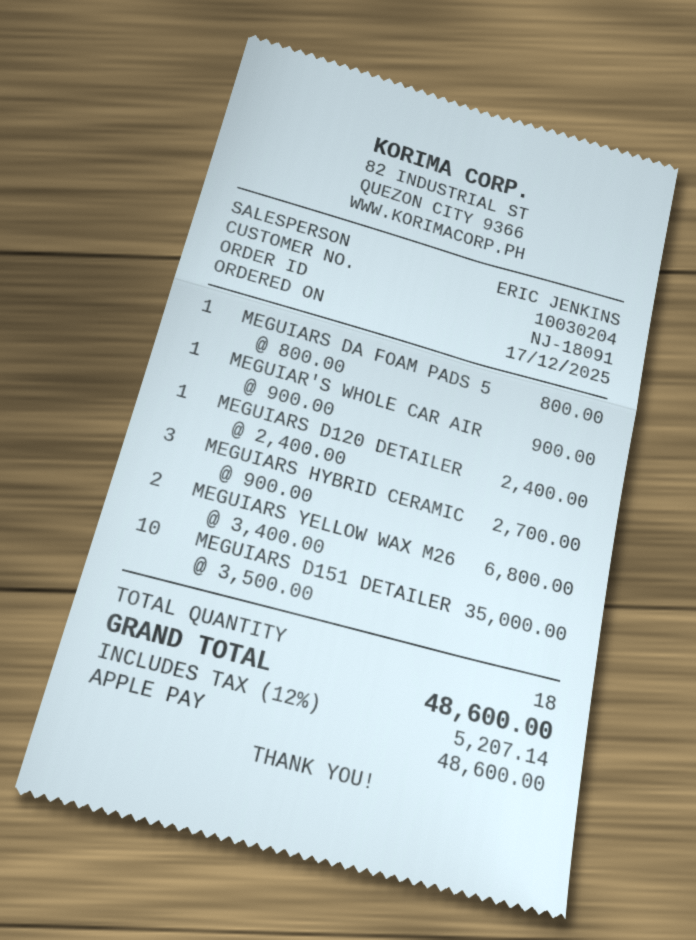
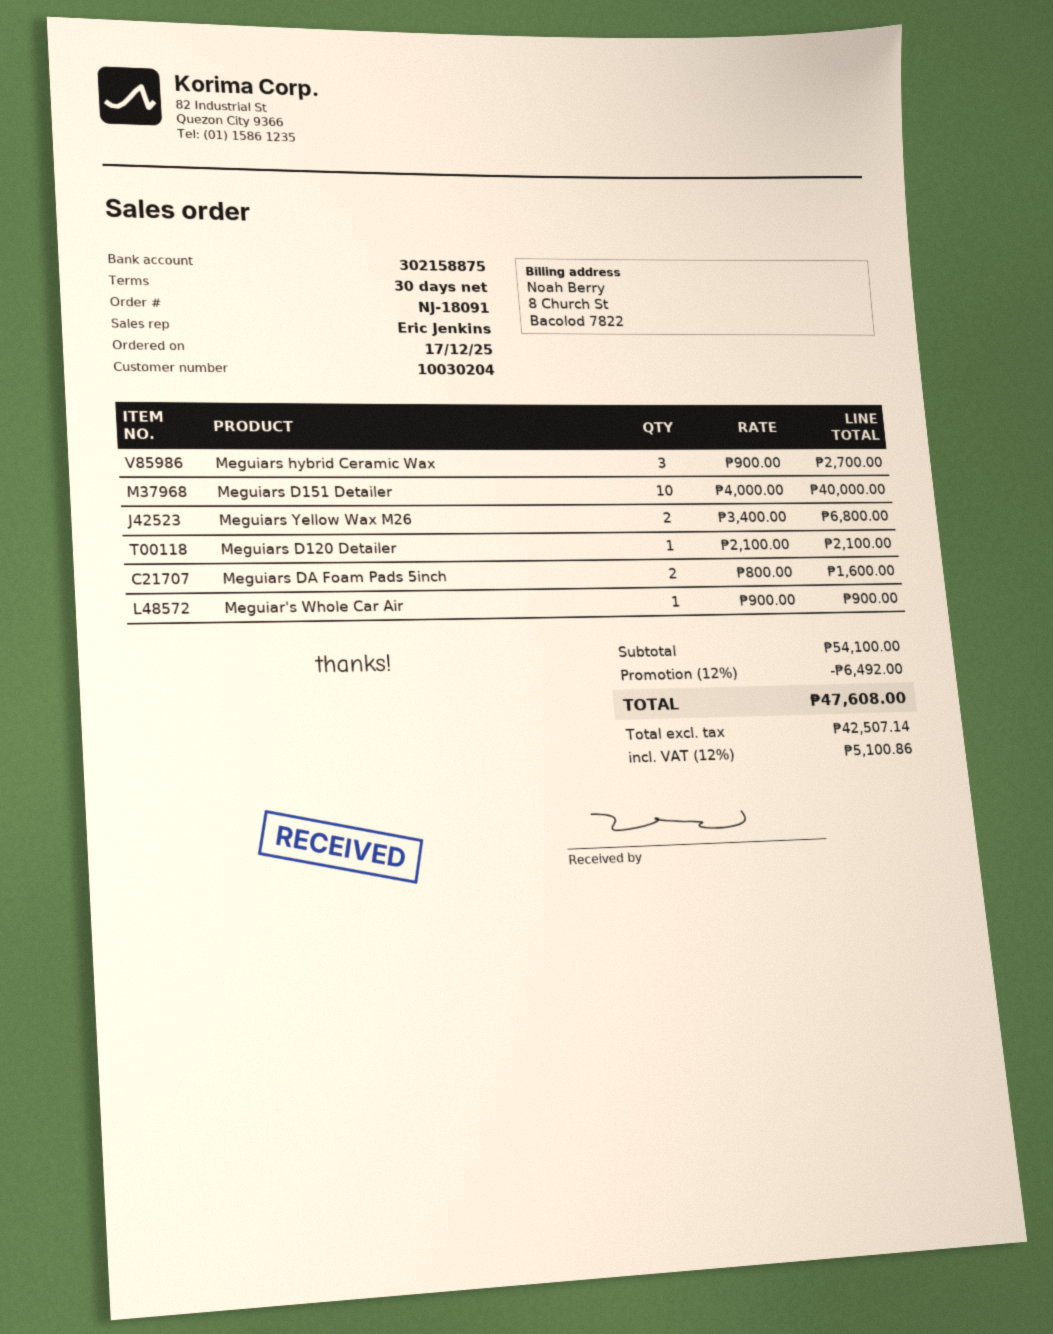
MEGUIARS DA FOAM PADS 5: 1 x 800.00 = 800.00 -> 2 x 800.00 = 1600.00
MEGUIARS D120 DETAILER: 1 x 2400.00 = 2400.00 -> 1 x 2100.00 = 2100.00
MEGUIARS D151 DETAILER: 10 x 3500.00 = 35000.00 -> 10 x 4000.00 = 40000.00
discount: none -> 12% = 6492.00
tax: 12% = 5207.14 -> 12% = 5100.86
total: 48600.00 -> 47608.00

